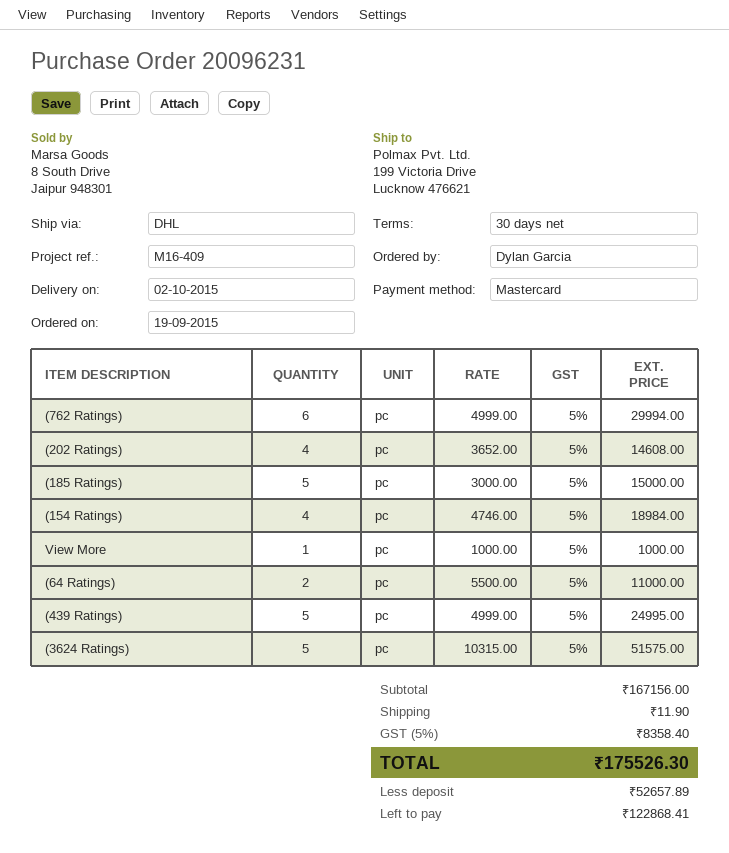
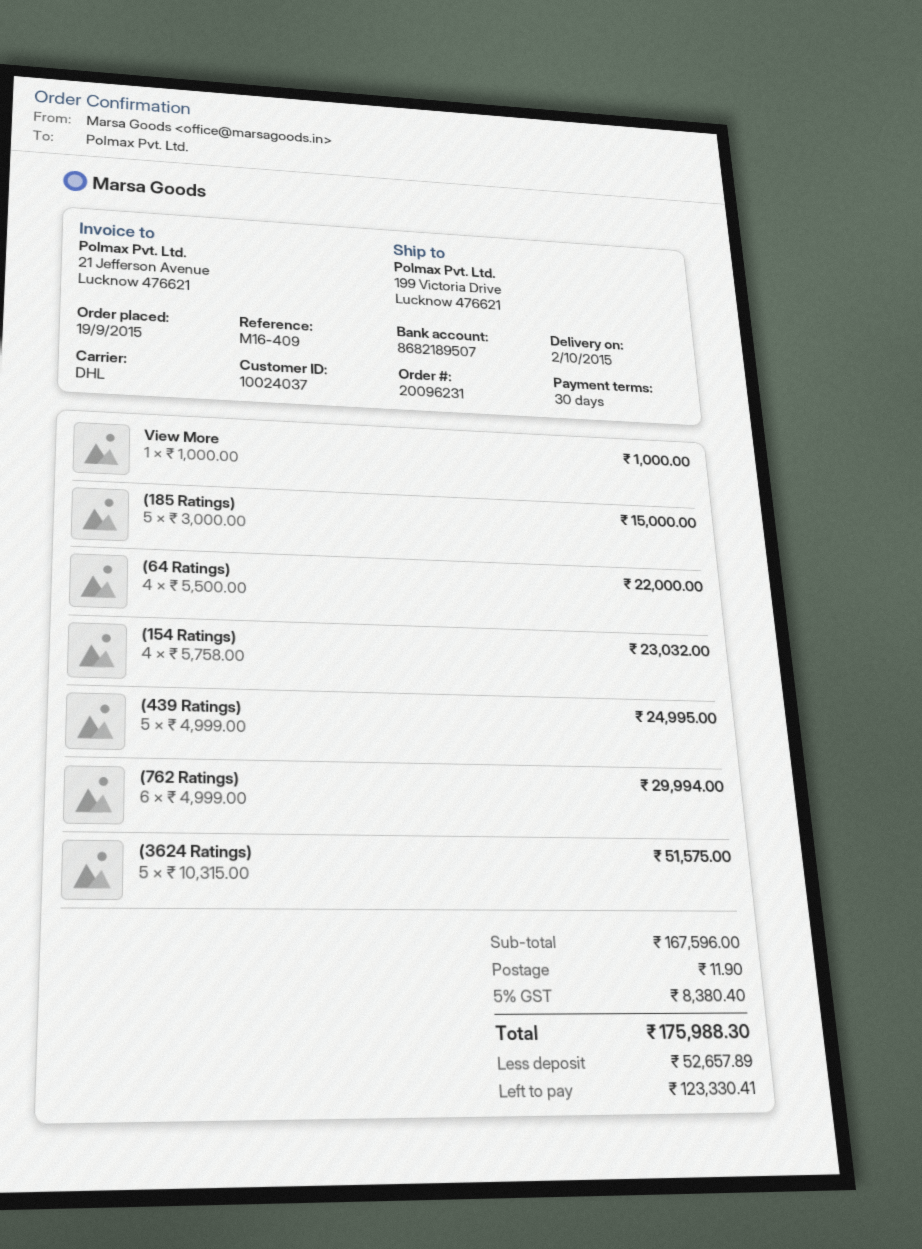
(202 Ratings): 4 x 3652.00 = 14608.00 -> none
(154 Ratings): 4 x 4746.00 = 18984.00 -> 4 x 5758.00 = 23032.00
(64 Ratings): 2 x 5500.00 = 11000.00 -> 4 x 5500.00 = 22000.00
subtotal: 167156.00 -> 167596.00
tax: 5% = 8358.40 -> 5% = 8380.40
total: 175526.30 -> 175988.30
balance: 122868.41 -> 123330.41

